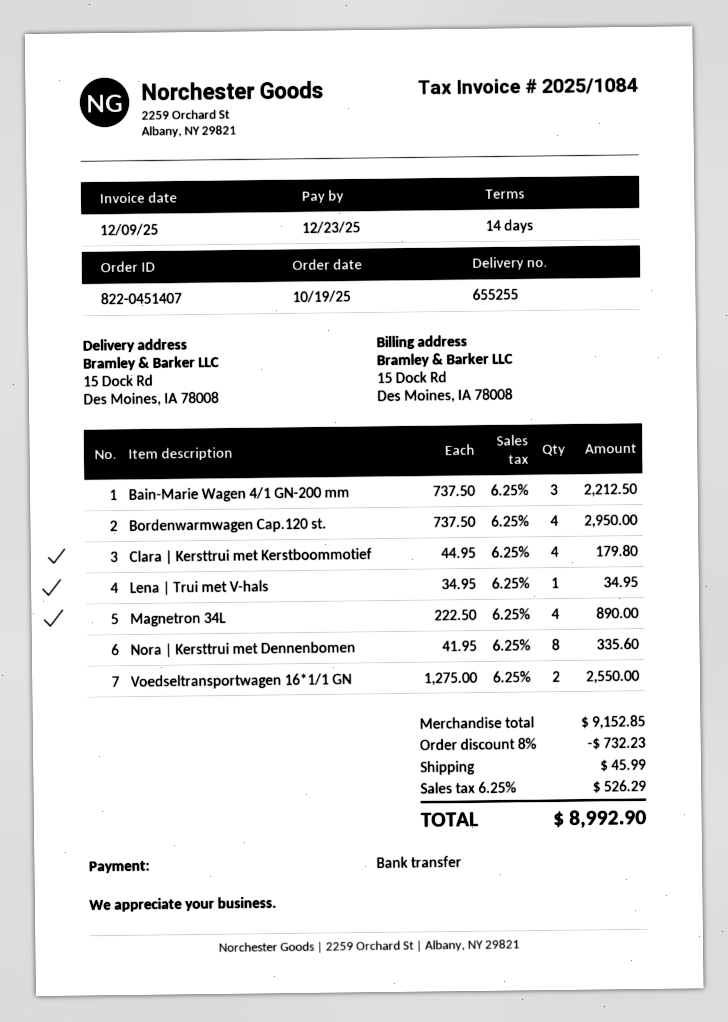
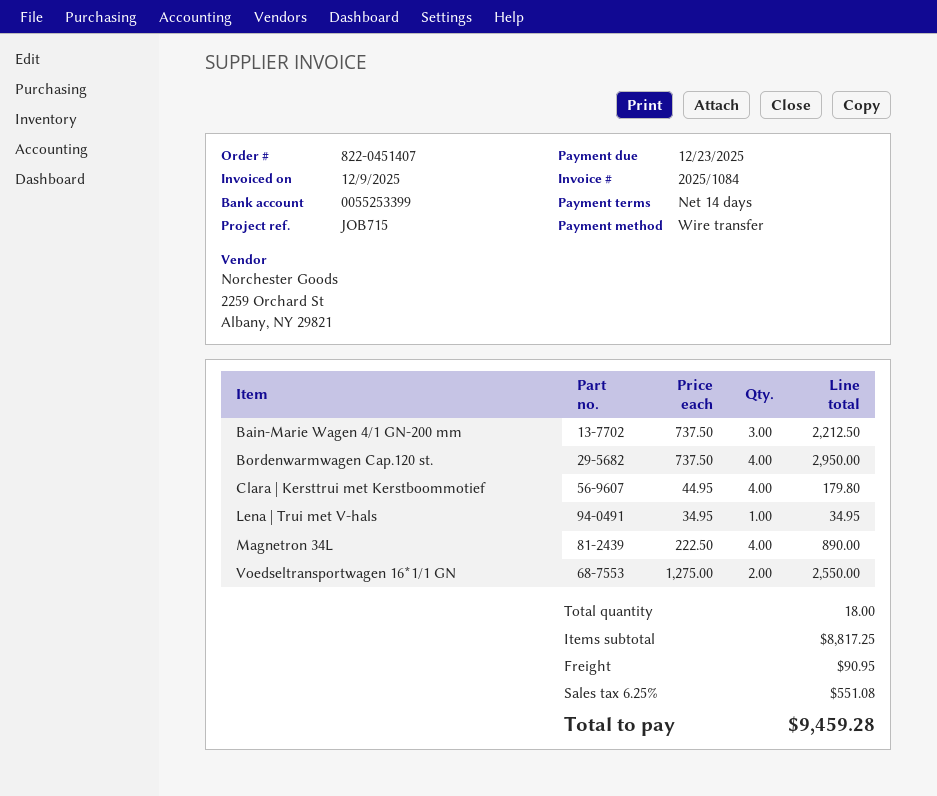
Nora | Kersttrui met Dennenbomen: 8 x 41.95 = 335.60 -> none
subtotal: 9152.85 -> 8817.25
discount: 8% = 732.23 -> none
shipping: 45.99 -> 90.95
tax: 6.25% = 526.29 -> 6.25% = 551.08
total: 8992.90 -> 9459.28

